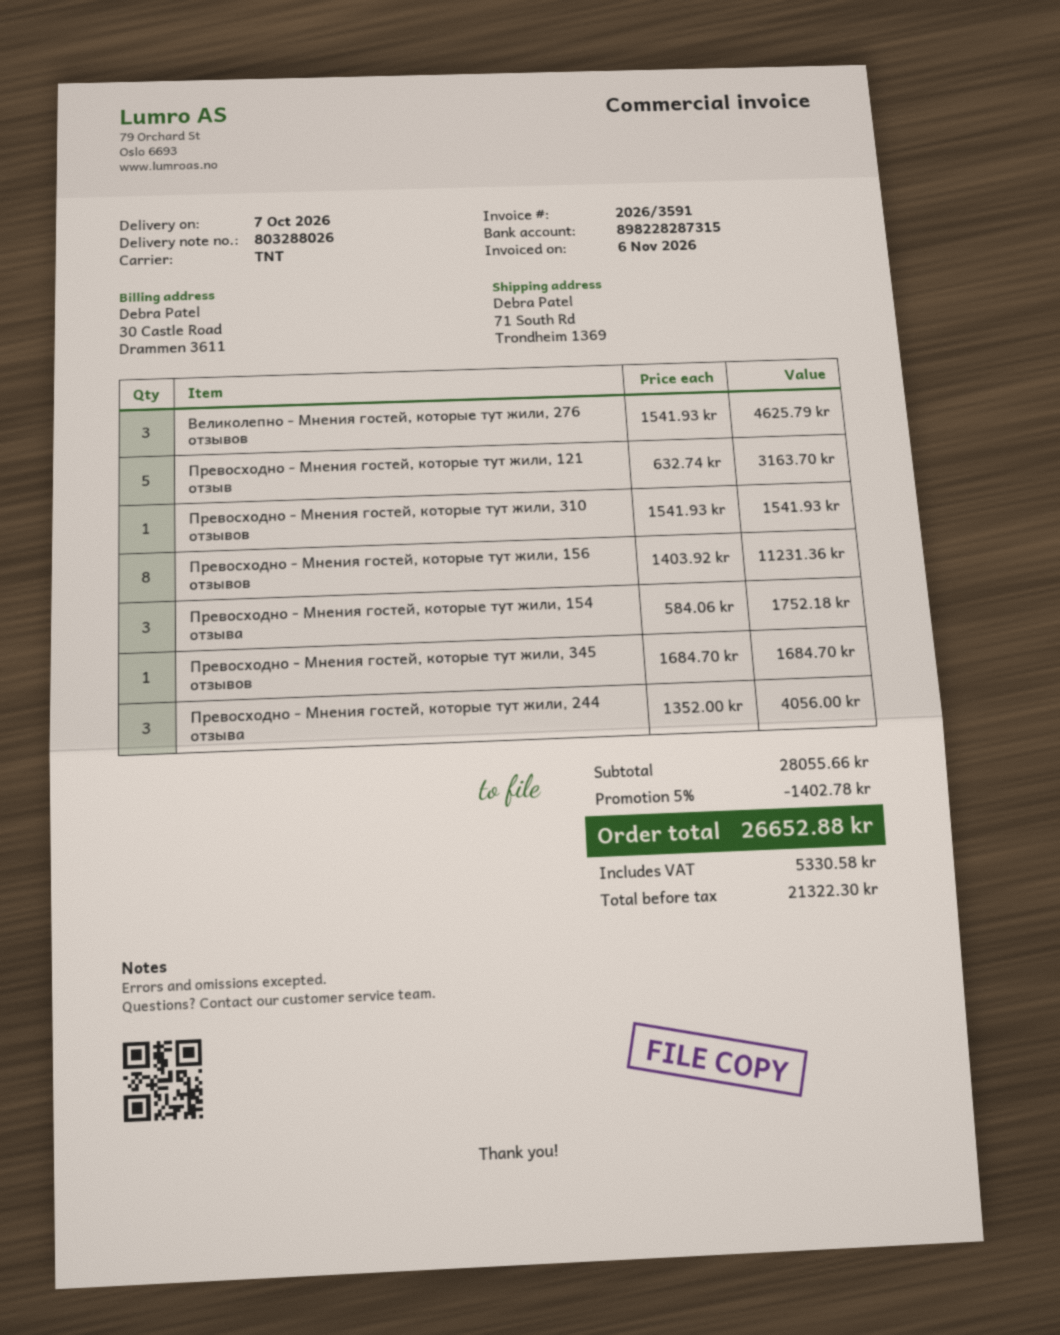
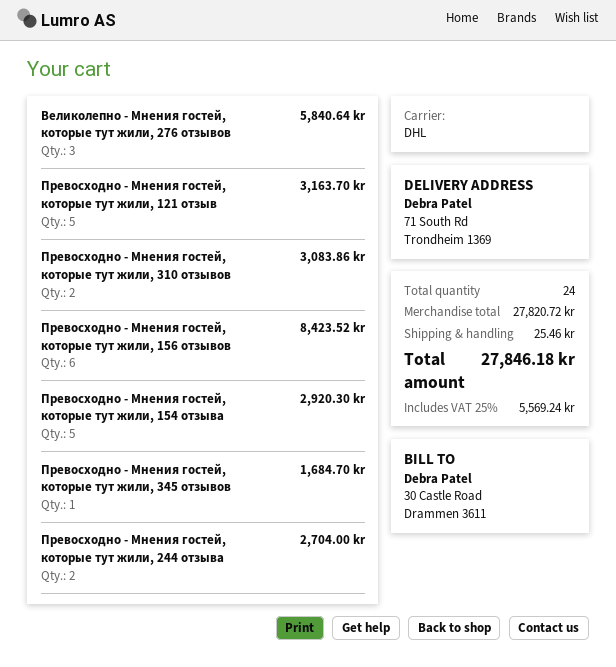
shipping method: TNT -> DHL
Великолепно - Мнения гостей, которые тут жили, 276 отзывов: 3 for 4625.79 -> 3 for 5840.64
Превосходно - Мнения гостей, которые тут жили, 310 отзывов: 1 for 1541.93 -> 2 for 3083.86
Превосходно - Мнения гостей, которые тут жили, 156 отзывов: 8 for 11231.36 -> 6 for 8423.52
Превосходно - Мнения гостей, которые тут жили, 154 отзыва: 3 for 1752.18 -> 5 for 2920.30
Превосходно - Мнения гостей, которые тут жили, 244 отзыва: 3 for 4056.00 -> 2 for 2704.00
subtotal: 28055.66 -> 27820.72
discount: 5% = 1402.78 -> none
shipping: none -> 25.46
tax: 5330.58 -> 5569.24
total: 26652.88 -> 27846.18

